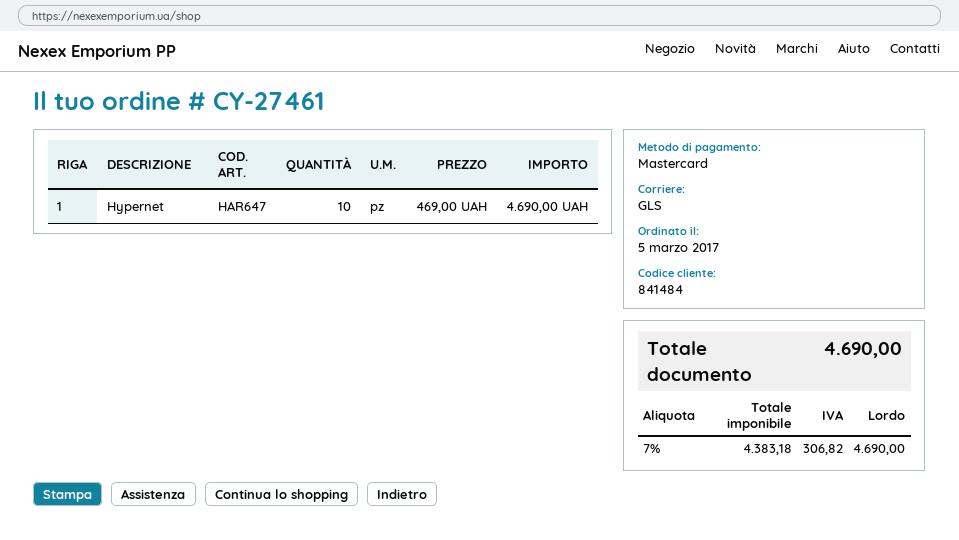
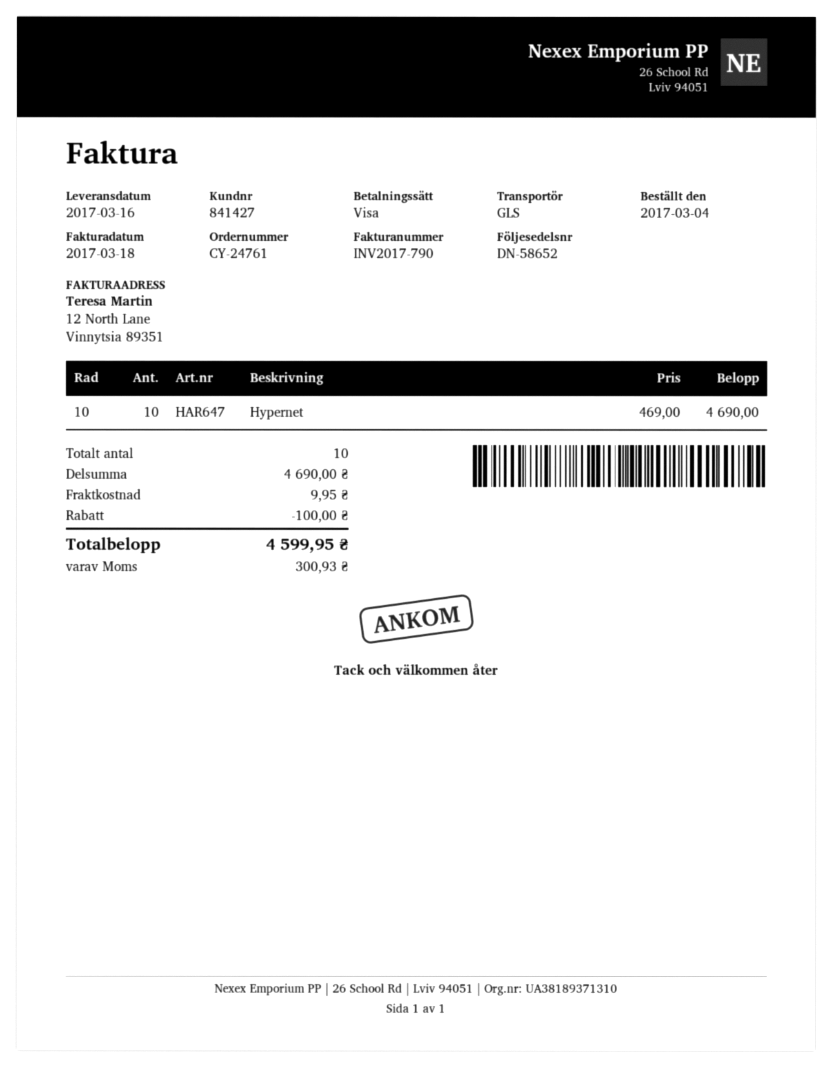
order number: CY-27461 -> CY-24761
order date: 2017-03-05 -> 2017-03-04
customer number: 841484 -> 841427
payment method: Mastercard -> Visa
discount: none -> 100.00
shipping: none -> 9.95
tax: 306.82 -> 300.93
total: 4690.00 -> 4599.95

